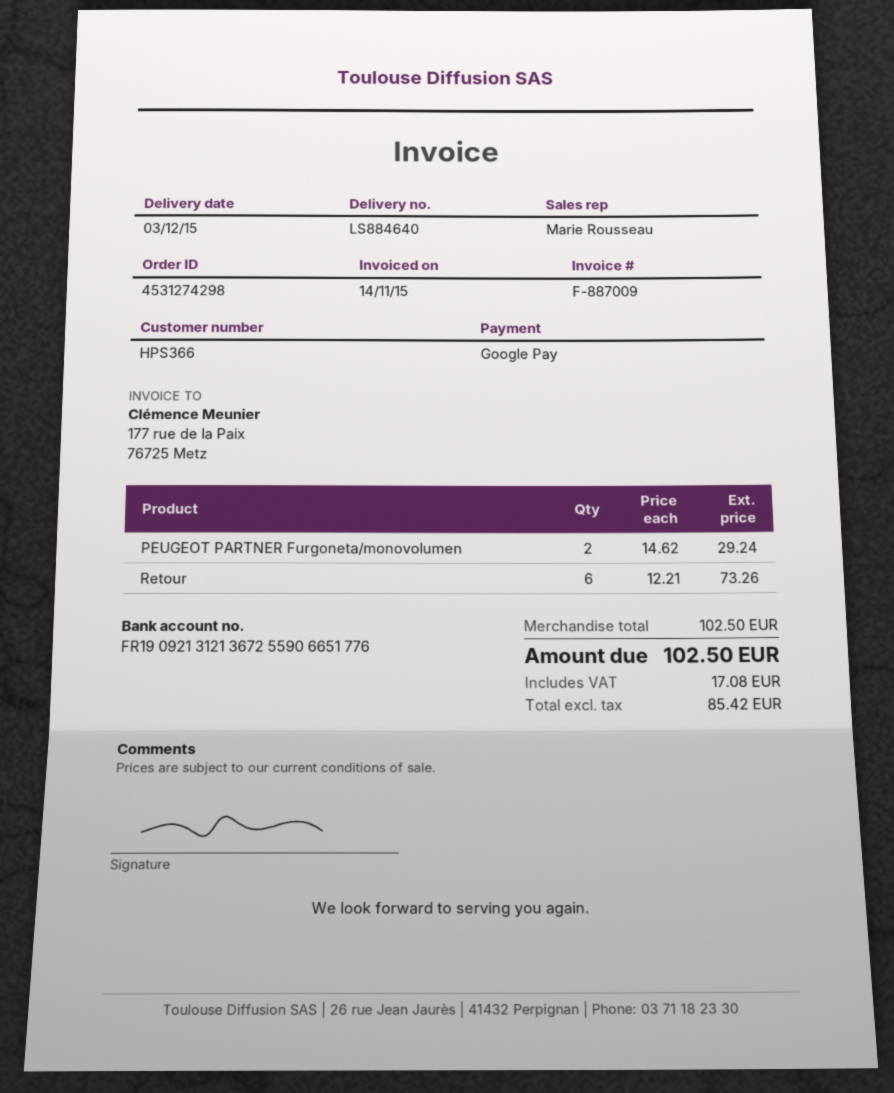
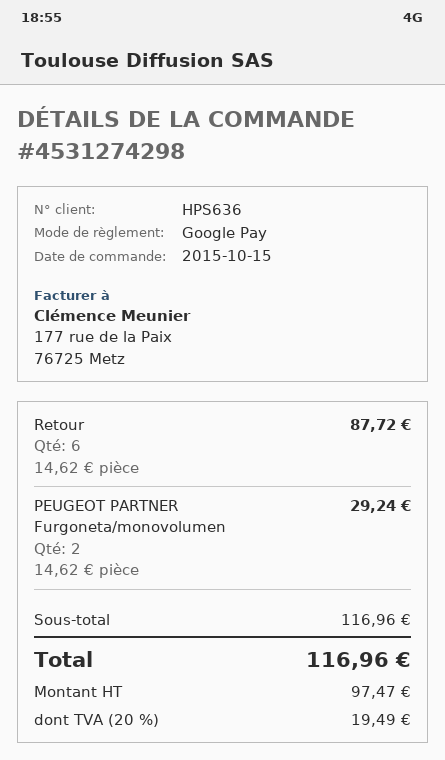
customer number: HPS366 -> HPS636
Retour: 6 x 12.21 = 73.26 -> 6 x 14.62 = 87.72
subtotal: 102.50 -> 116.96
net: 85.42 -> 97.47
tax: 17.08 -> 19.49
total: 102.50 -> 116.96

